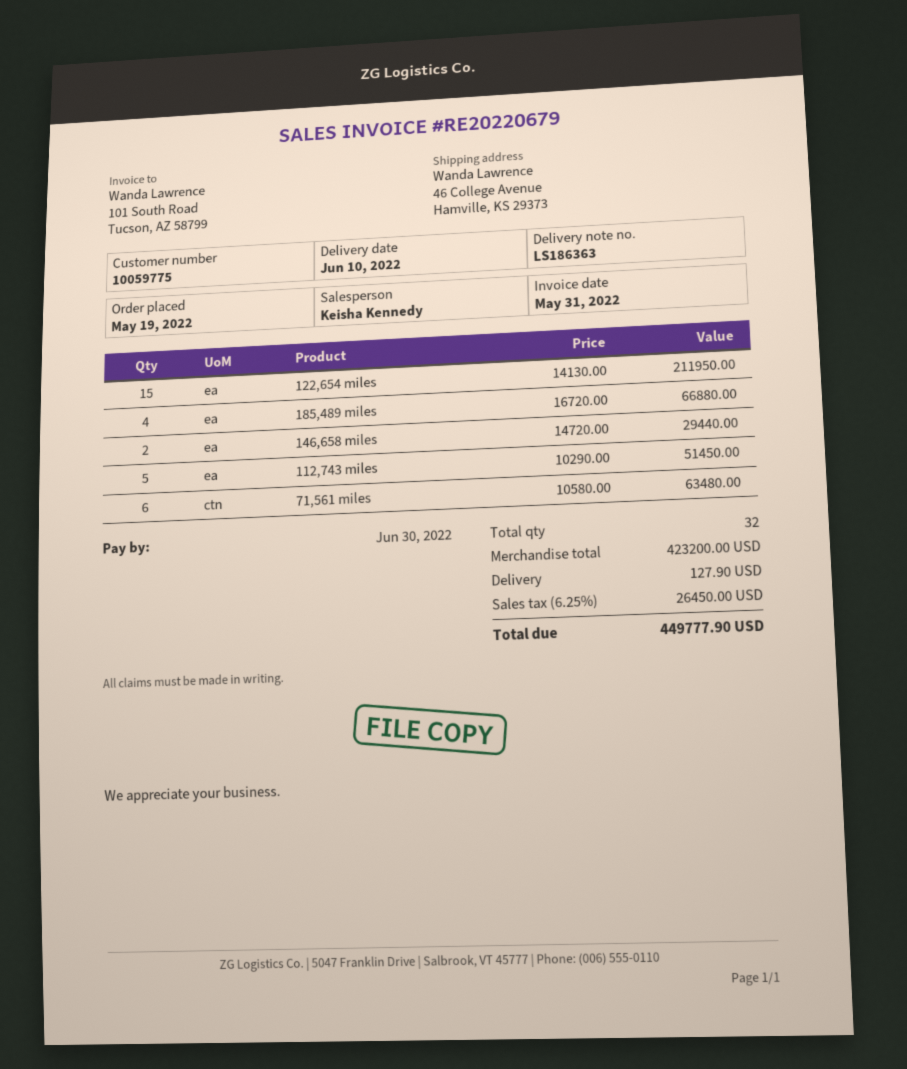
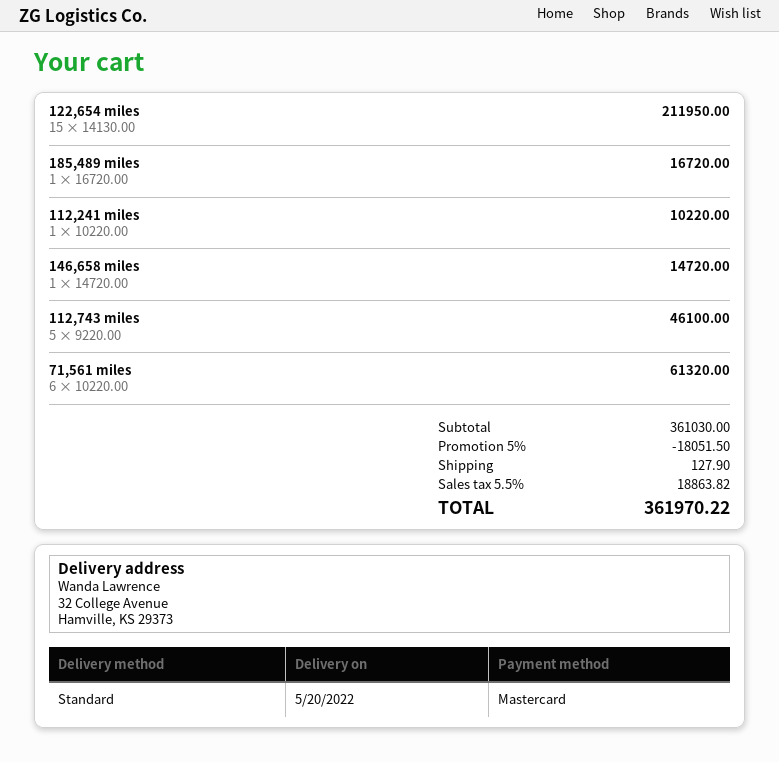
delivery date: 2022-06-10 -> 2022-05-20
ship to: 46 College Avenue, Hamville, KS 29373 -> 32 College Avenue, Hamville, KS 29373
185,489 miles: 4 x 16720.00 = 66880.00 -> 1 x 16720.00 = 16720.00
146,658 miles: 2 x 14720.00 = 29440.00 -> 1 x 14720.00 = 14720.00
112,743 miles: 5 x 10290.00 = 51450.00 -> 5 x 9220.00 = 46100.00
71,561 miles: 6 x 10580.00 = 63480.00 -> 6 x 10220.00 = 61320.00
112,241 miles: none -> 1 x 10220.00 = 10220.00
subtotal: 423200.00 -> 361030.00
discount: none -> 5% = 18051.50
tax: 6.25% = 26450.00 -> 5.5% = 18863.82
total: 449777.90 -> 361970.22

